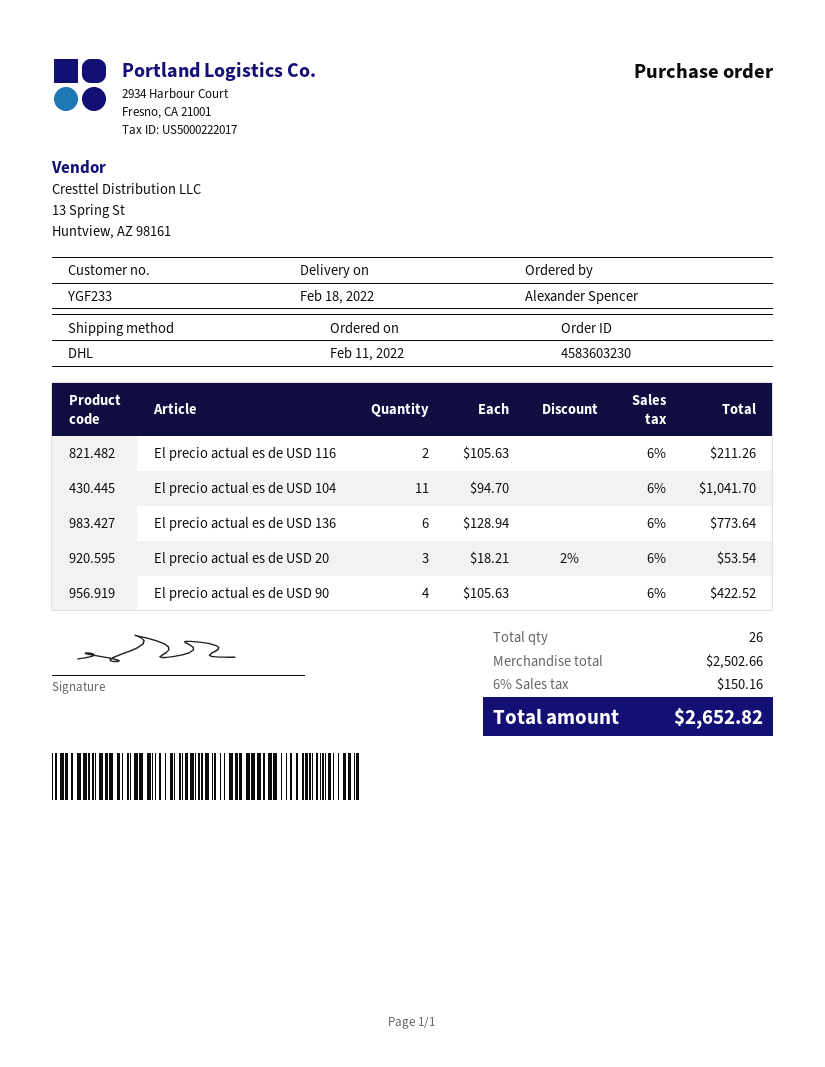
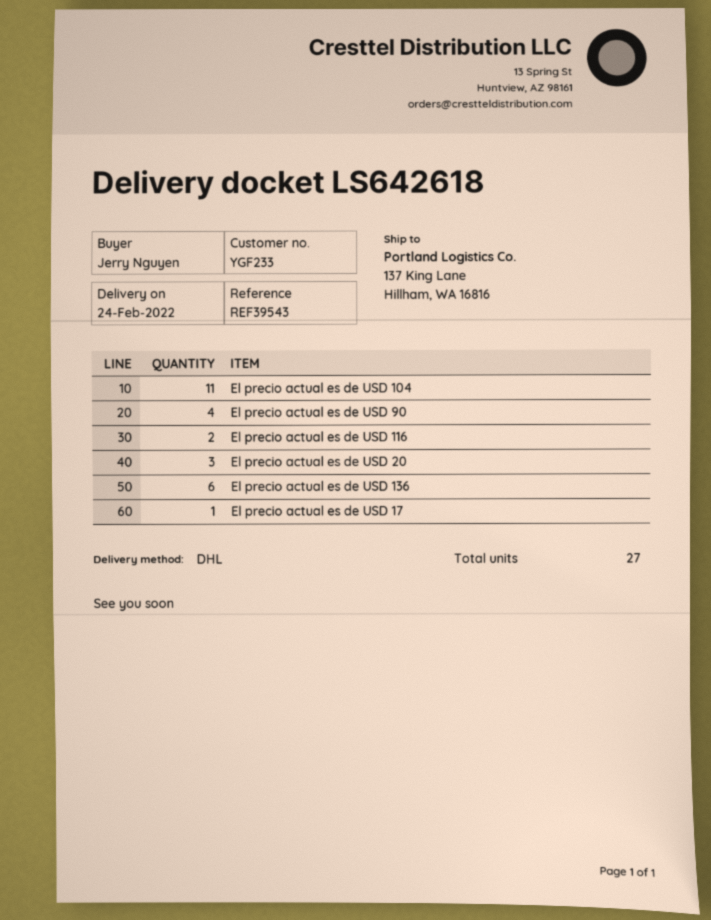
delivery date: 2022-02-18 -> 2022-02-24
ordered by: Alexander Spencer -> Jerry Nguyen
El precio actual es de USD 17: none -> 1
total quantity: 26 -> 27

